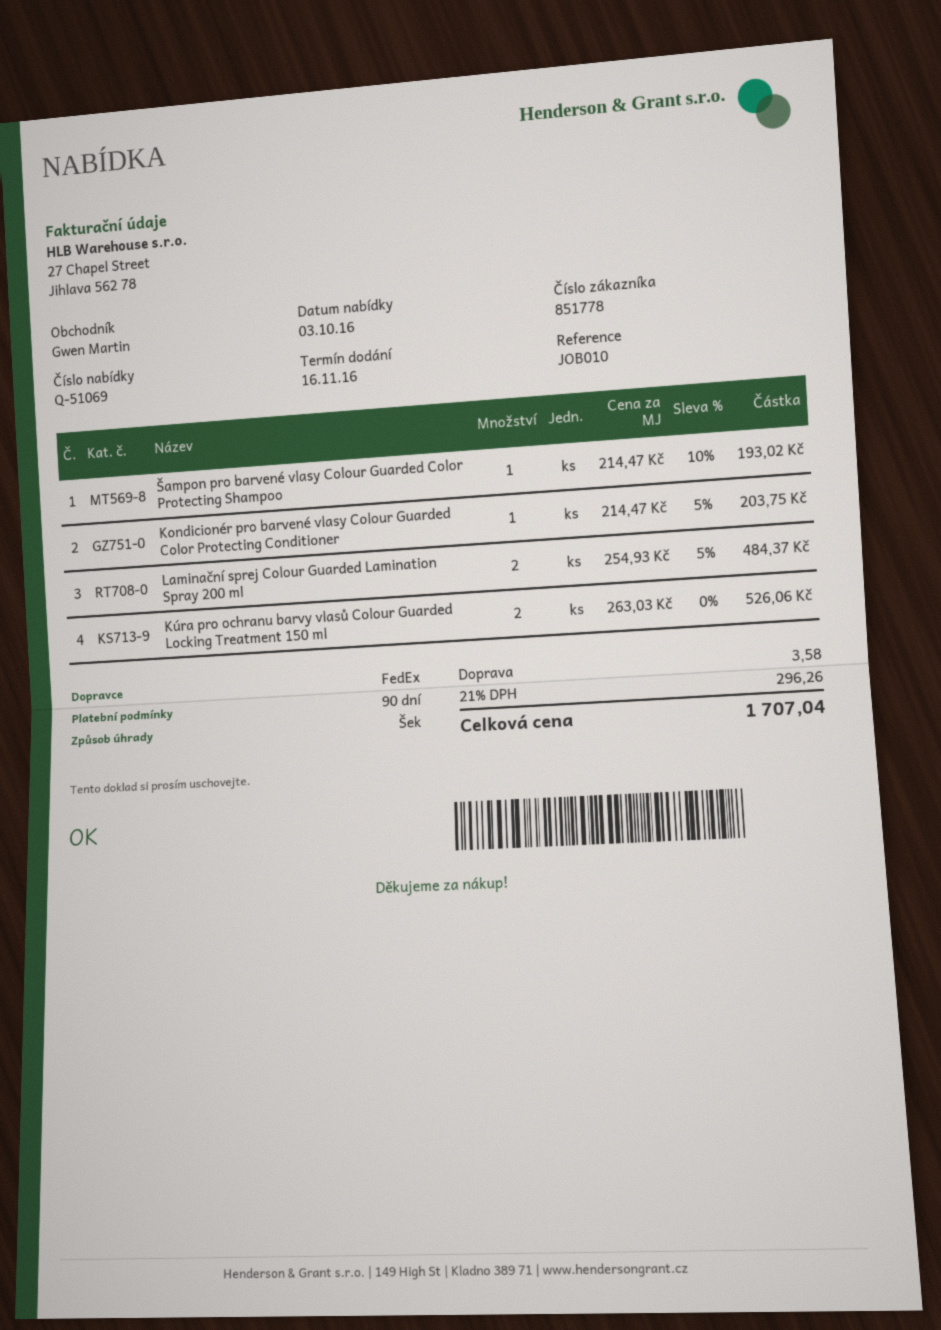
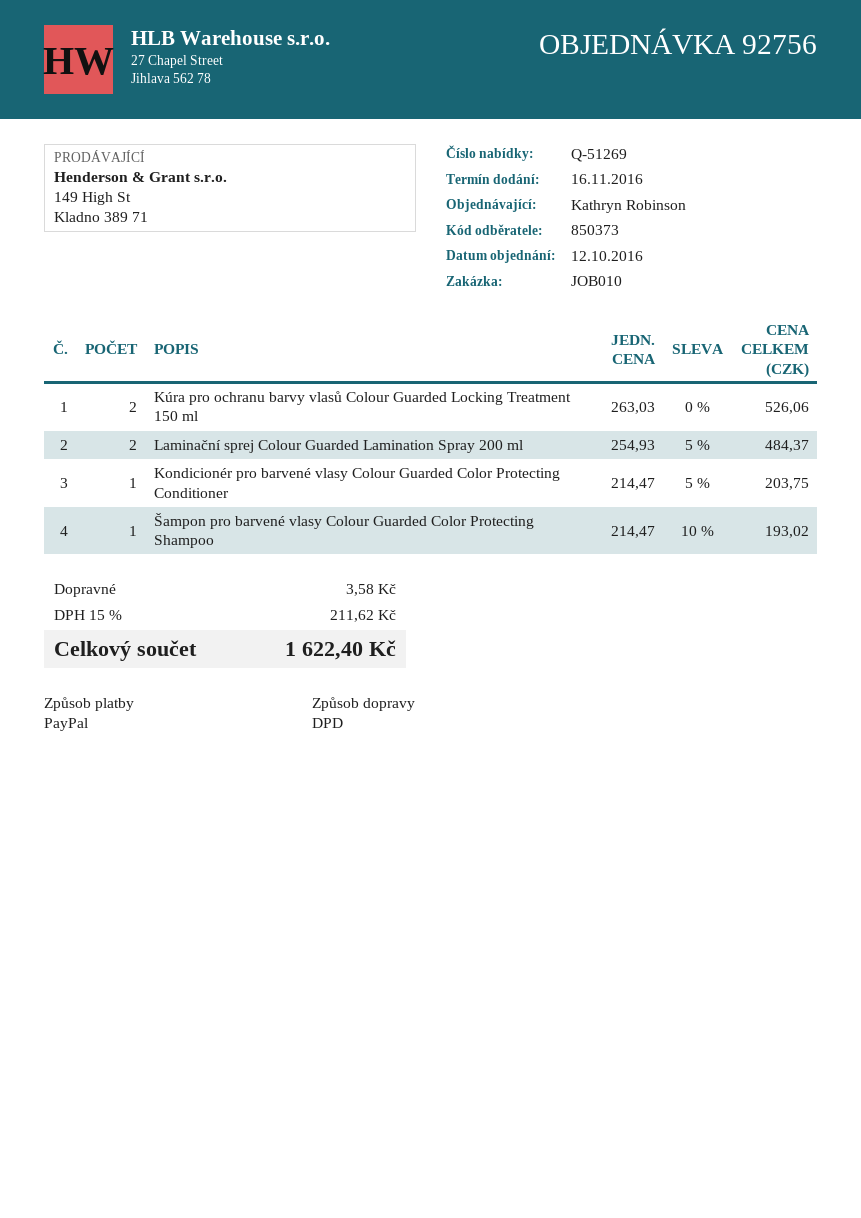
quote number: Q-51069 -> Q-51269
customer number: 851778 -> 850373
payment method: cheque -> PayPal
shipping method: FedEx -> DPD
tax: 21% = 296.26 -> 15% = 211.62
total: 1707.04 -> 1622.40

